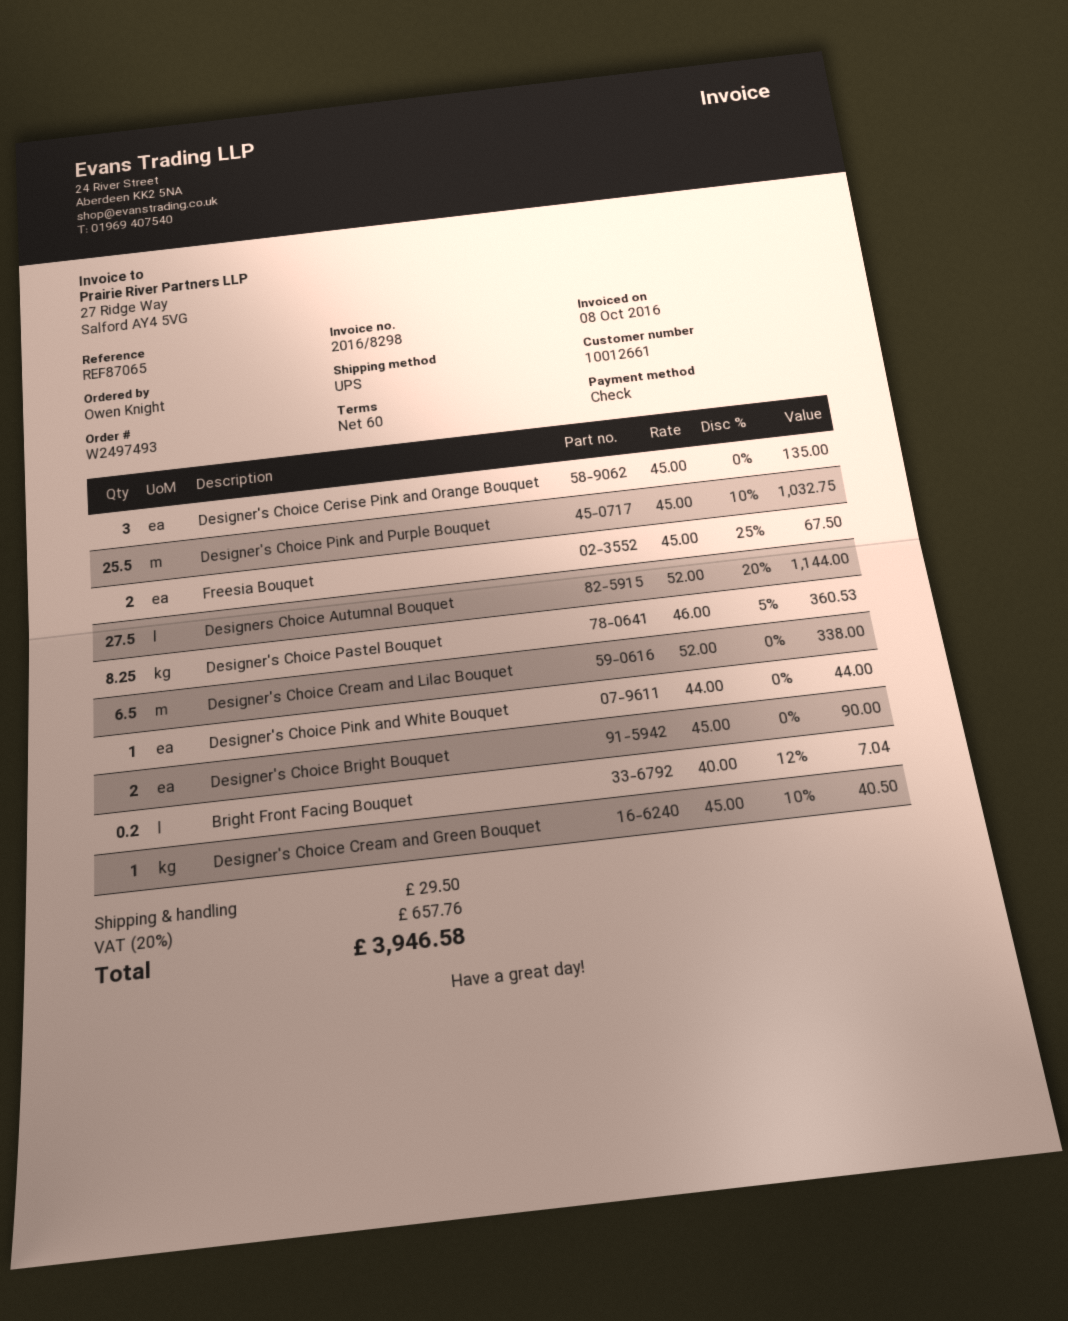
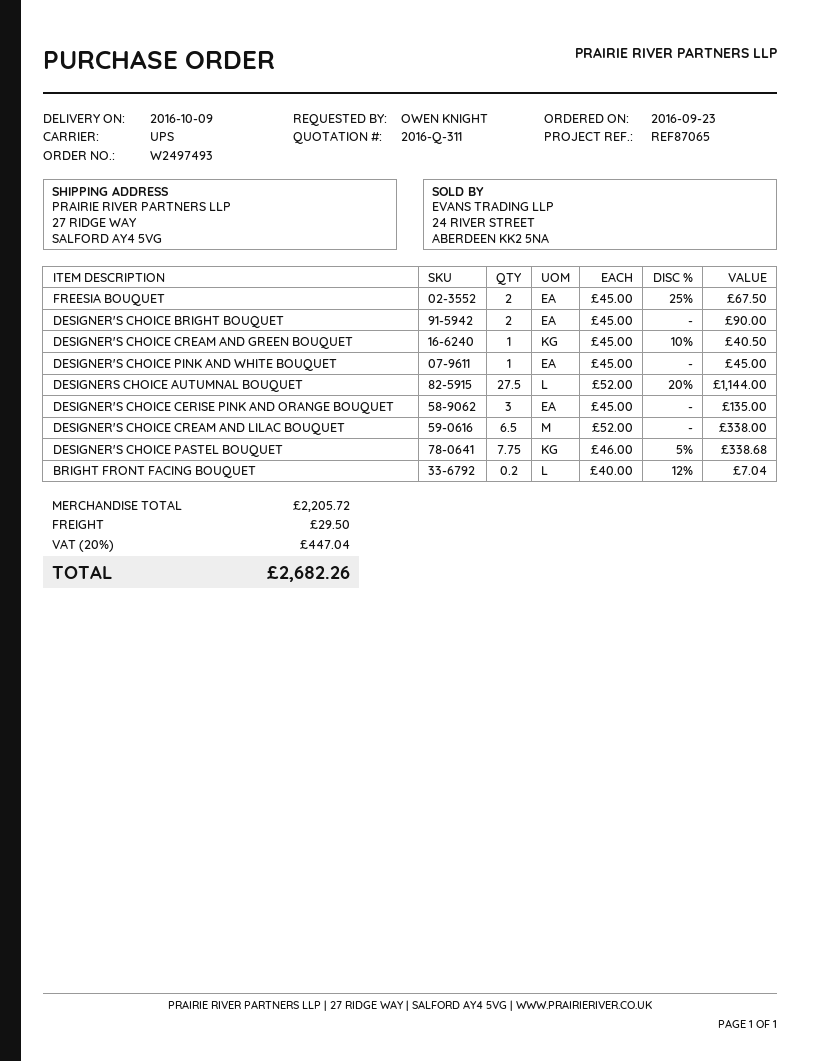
Designer's Choice Pink and Purple Bouquet: 25.5 x 45.00 - 10% = 1032.75 -> none
Designer's Choice Pastel Bouquet: 8.25 x 46.00 - 5% = 360.53 -> 7.75 x 46.00 - 5% = 338.68
Designer's Choice Pink and White Bouquet: 1 x 44.00 = 44.00 -> 1 x 45.00 = 45.00
tax: 20% = 657.76 -> 20% = 447.04
total: 3946.58 -> 2682.26

